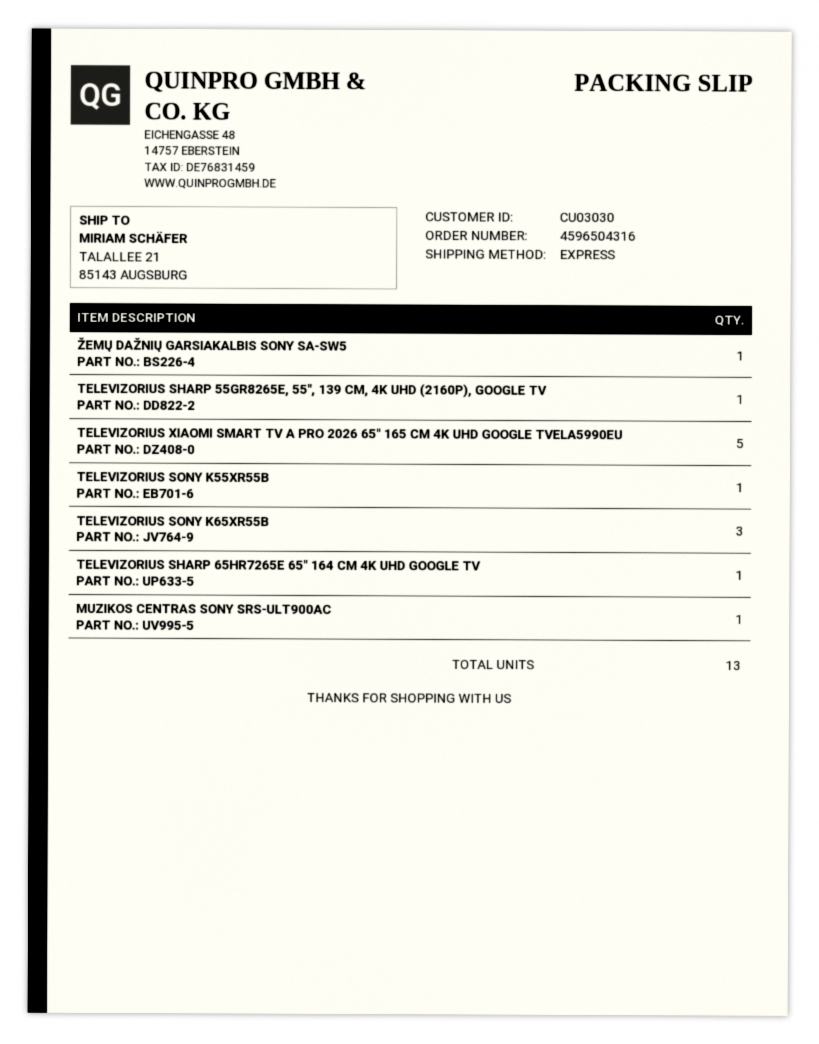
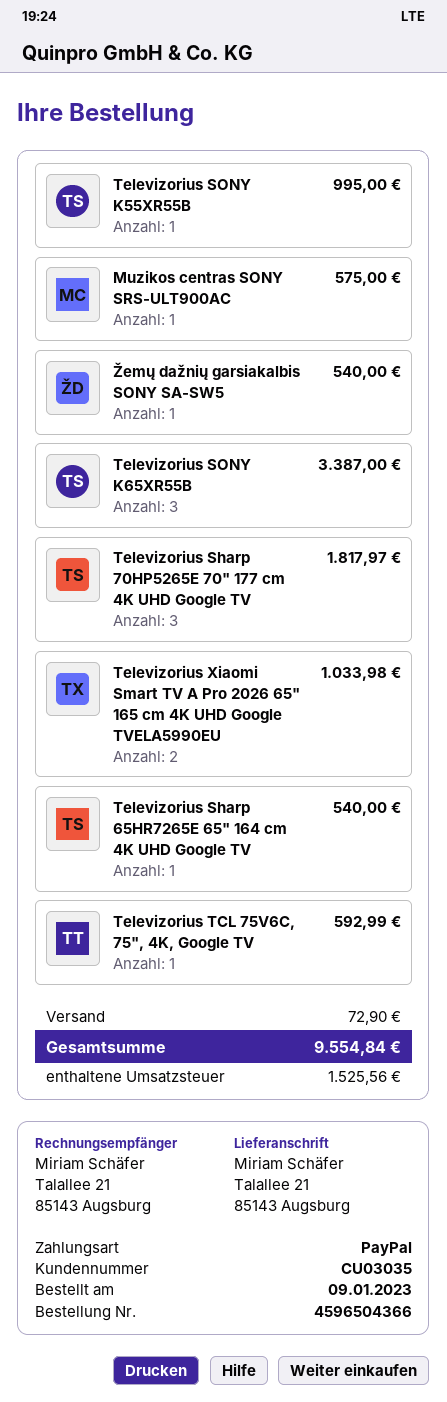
order number: 4596504316 -> 4596504366
customer number: CU03030 -> CU03035
TELEVIZORIUS SHARP 55GR8265E, 55", 139 CM, 4K UHD (2160P), GOOGLE TV: 1 -> none
TELEVIZORIUS XIAOMI SMART TV A PRO 2026 65" 165 CM 4K UHD GOOGLE TVELA5990EU: 5 -> 2
Televizorius Sharp 70HP5265E 70" 177 cm 4K UHD Google TV: none -> 3
Televizorius TCL 75V6C, 75", 4K, Google TV: none -> 1

